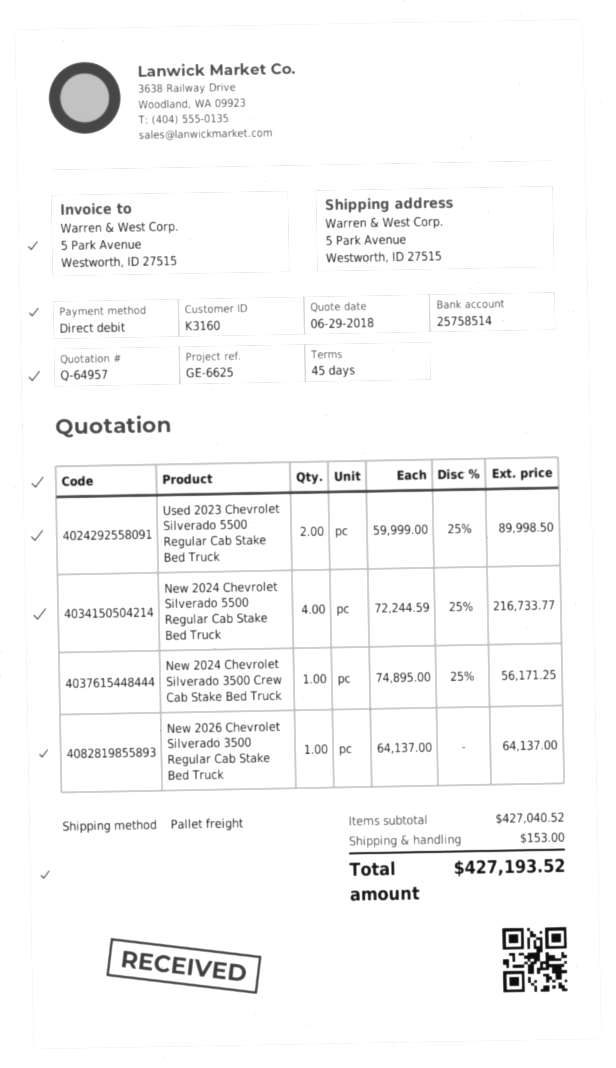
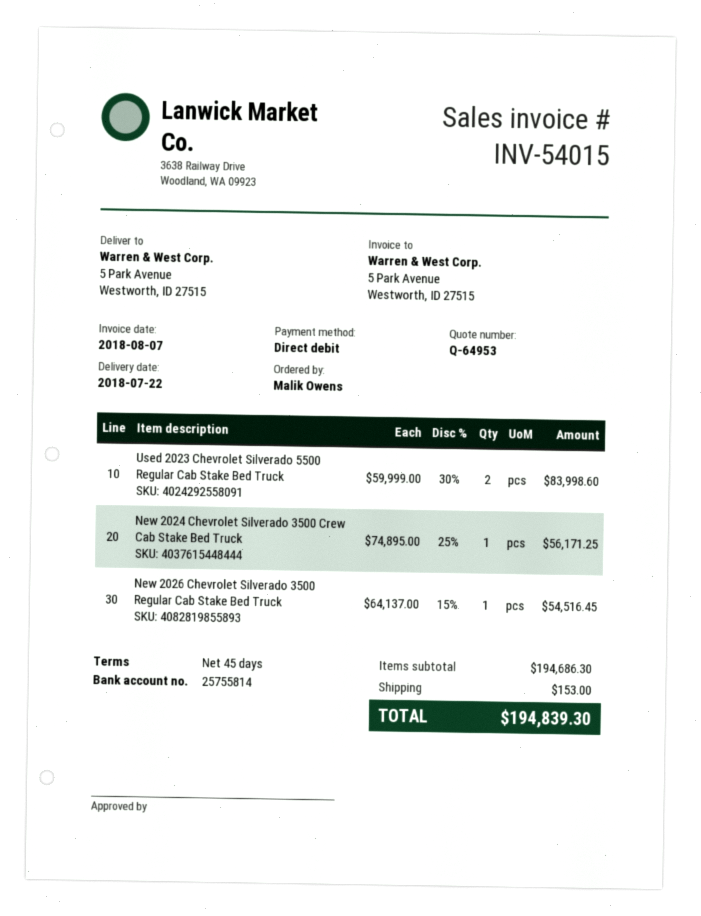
quote number: Q-64957 -> Q-64953
bank account: 25758514 -> 25755814
Used 2023 Chevrolet Silverado 5500 Regular Cab Stake Bed Truck: 2 x 59999.00 - 25% = 89998.50 -> 2 x 59999.00 - 30% = 83998.60
New 2024 Chevrolet Silverado 5500 Regular Cab Stake Bed Truck: 4 x 72244.59 - 25% = 216733.77 -> none
New 2026 Chevrolet Silverado 3500 Regular Cab Stake Bed Truck: 1 x 64137.00 = 64137.00 -> 1 x 64137.00 - 15% = 54516.45
subtotal: 427040.52 -> 194686.30
total: 427193.52 -> 194839.30

